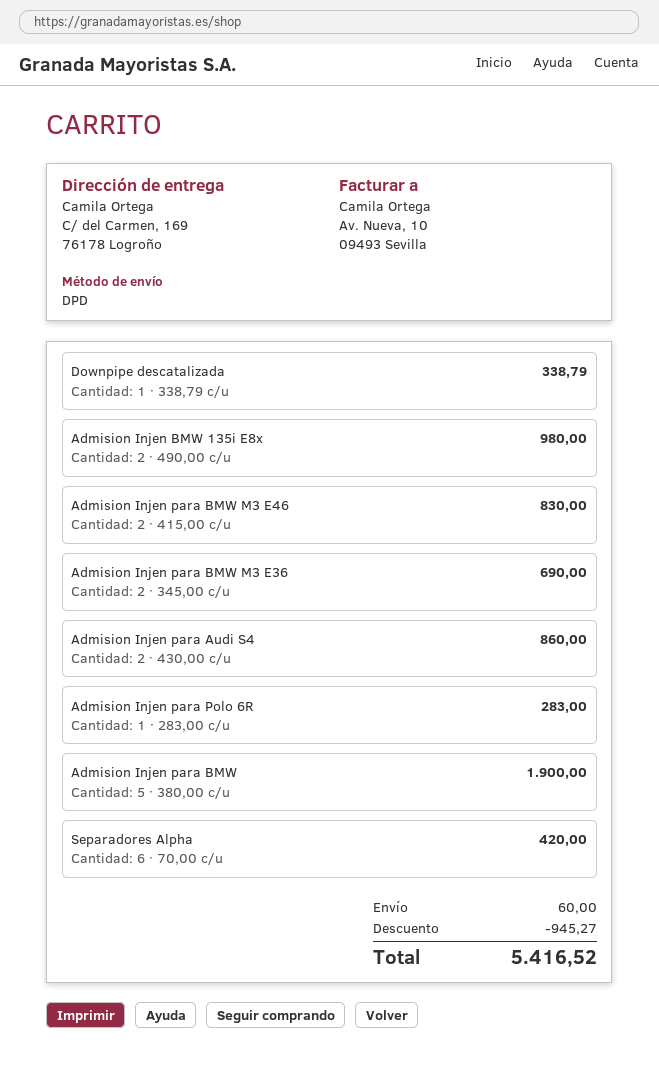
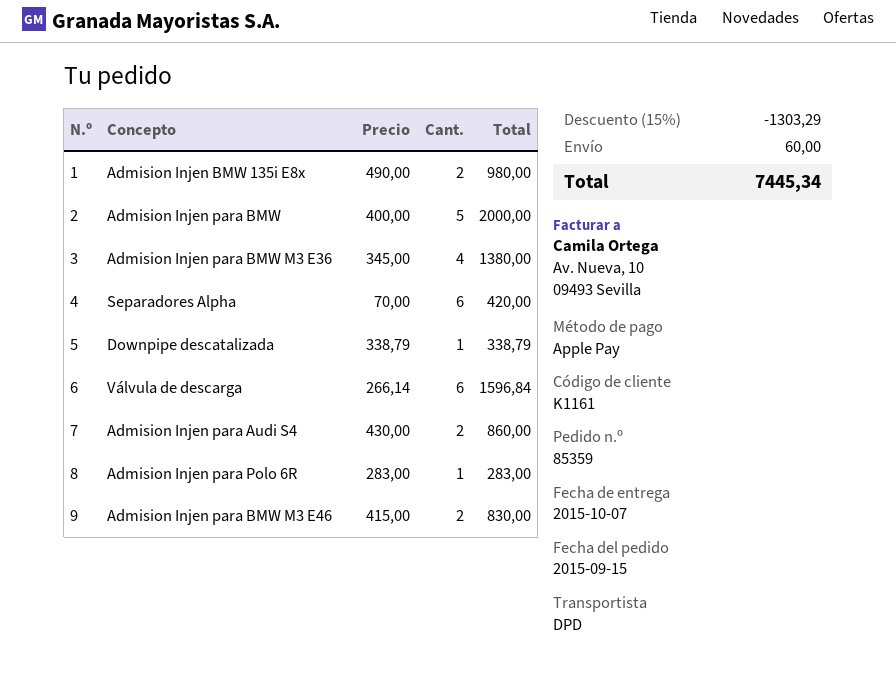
Admision Injen para BMW M3 E36: 2 x 345.00 = 690.00 -> 4 x 345.00 = 1380.00
Admision Injen para BMW: 5 x 380.00 = 1900.00 -> 5 x 400.00 = 2000.00
Válvula de descarga: none -> 6 x 266.14 = 1596.84
discount: 945.27 -> 1303.29
total: 5416.52 -> 7445.34

